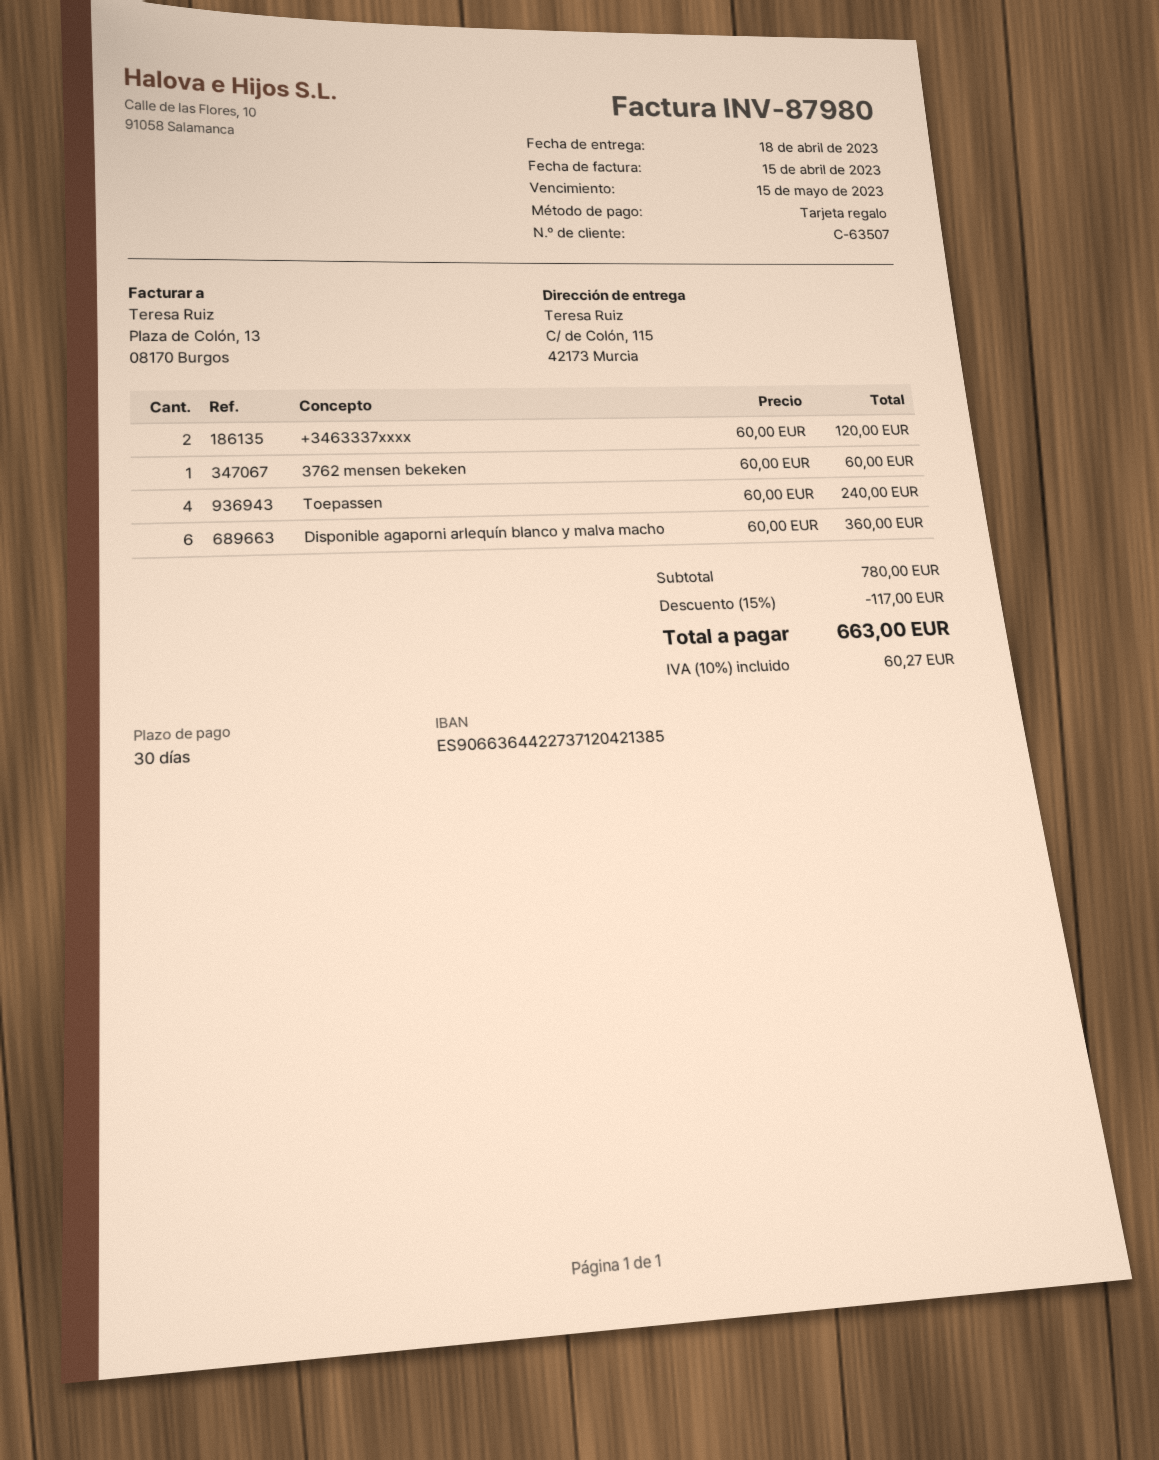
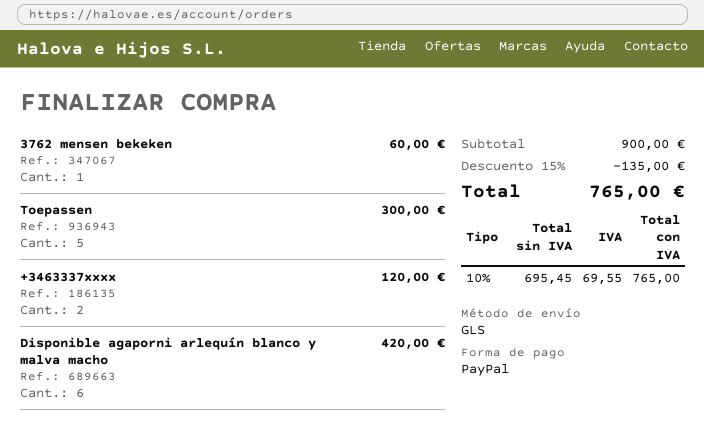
payment method: gift card -> PayPal
Toepassen: 4 for 240.00 -> 5 for 300.00
Disponible agaporni arlequín blanco y malva macho: 6 for 360.00 -> 6 for 420.00
subtotal: 780.00 -> 900.00
discount: 15% = 117.00 -> 15% = 135.00
tax: 10% = 60.27 -> 10% = 69.55
total: 663.00 -> 765.00

